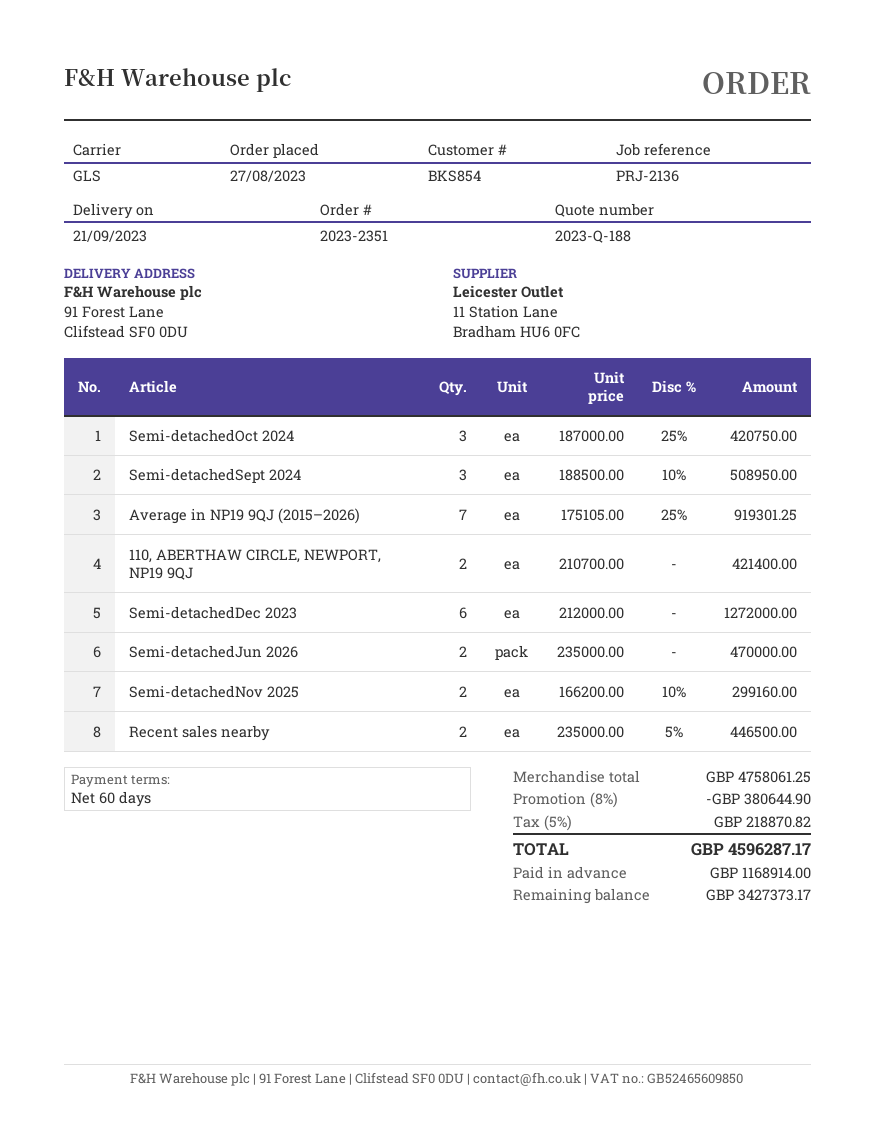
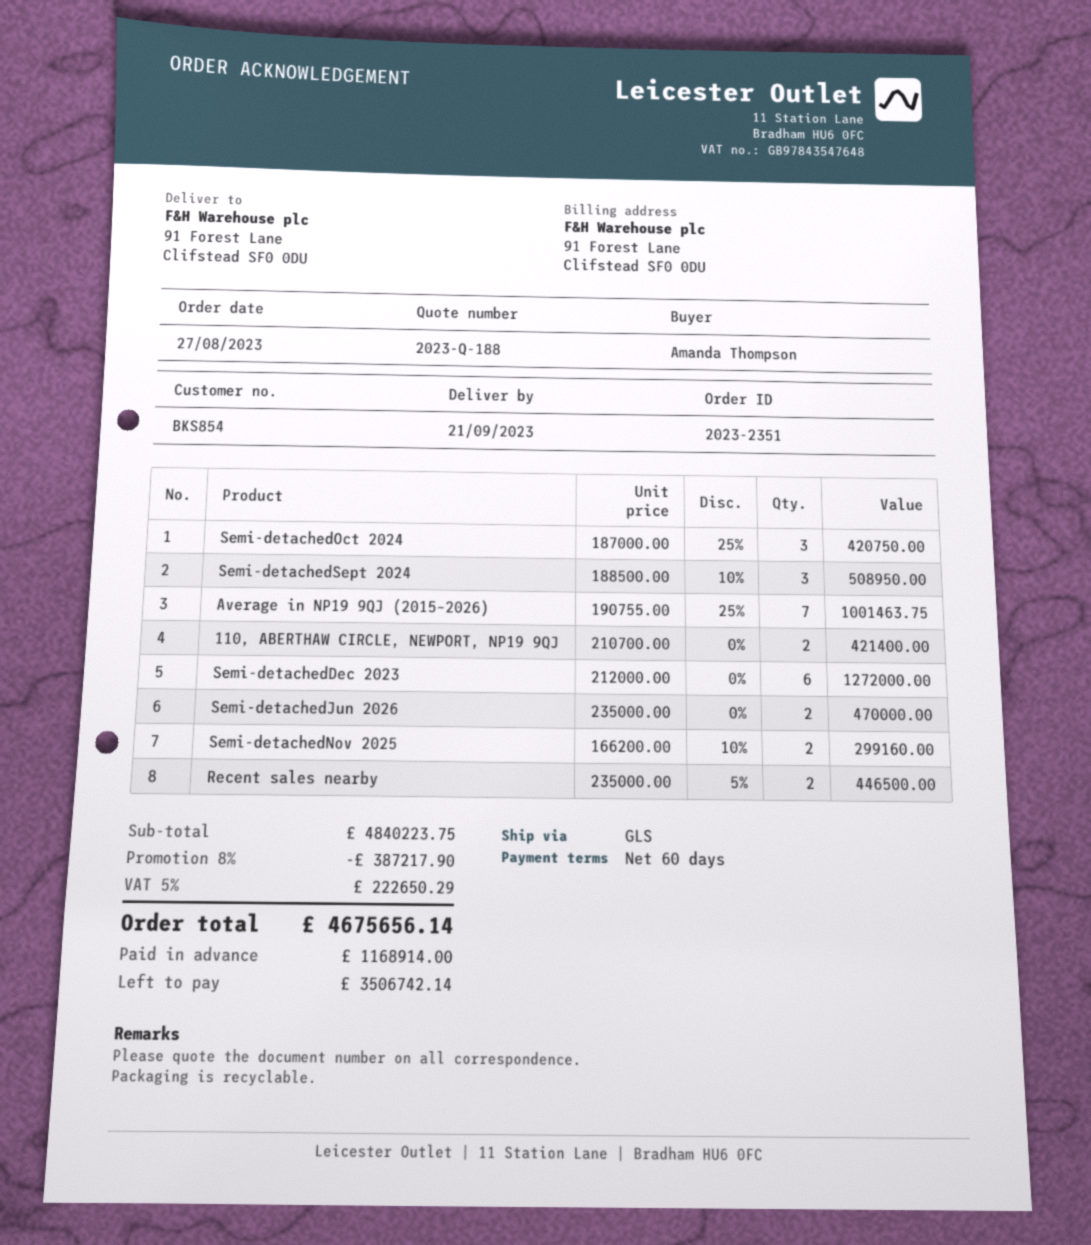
Average in NP19 9QJ (2015–2026): 7 x 175105.00 - 25% = 919301.25 -> 7 x 190755.00 - 25% = 1001463.75
subtotal: 4758061.25 -> 4840223.75
discount: 8% = 380644.90 -> 8% = 387217.90
tax: 5% = 218870.82 -> 5% = 222650.29
total: 4596287.17 -> 4675656.14
balance: 3427373.17 -> 3506742.14

